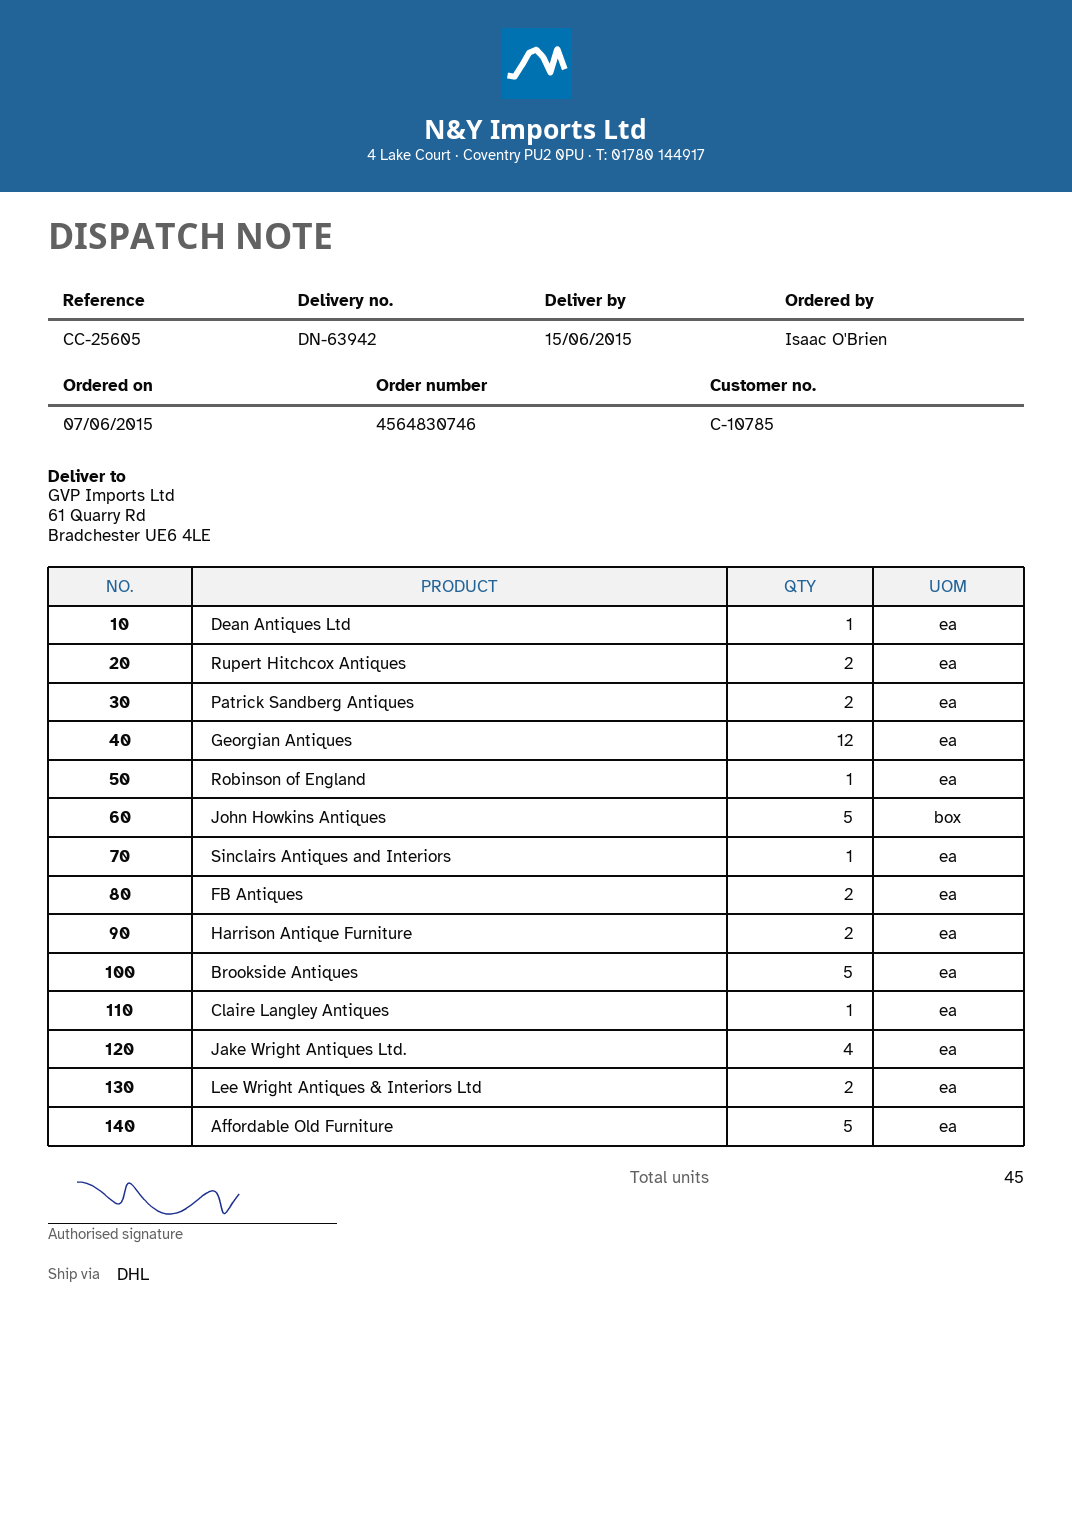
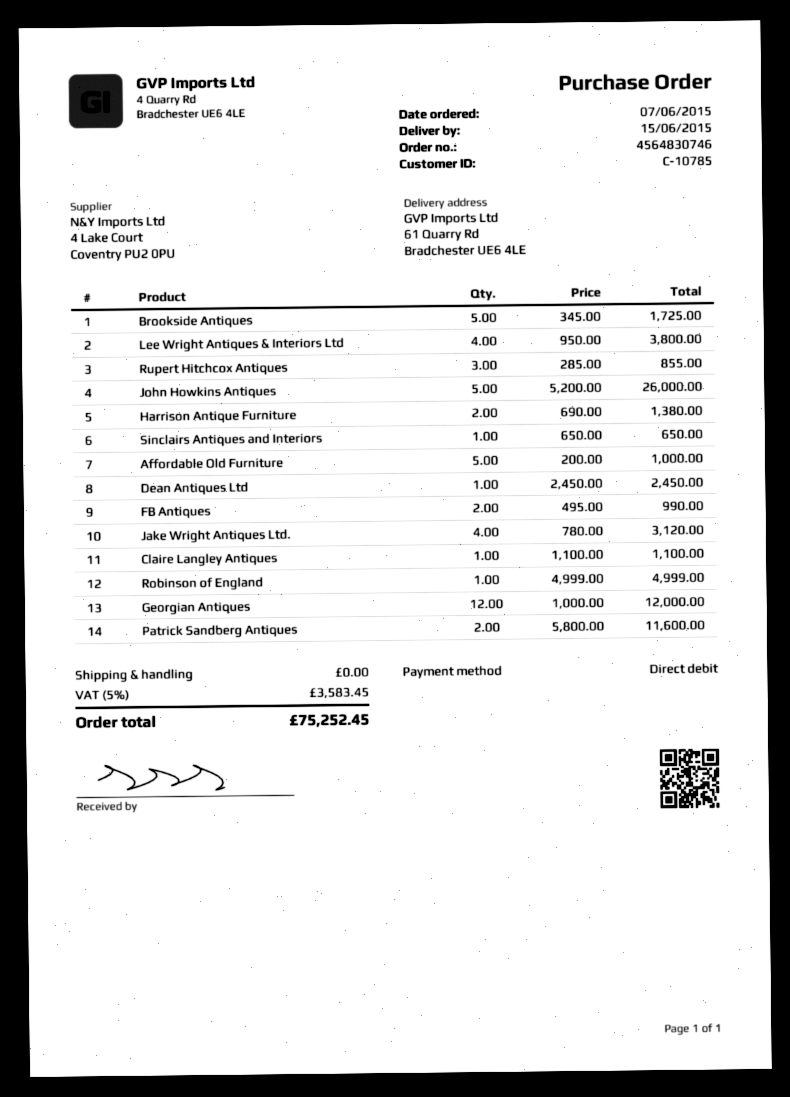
Rupert Hitchcox Antiques: 2 -> 3
Lee Wright Antiques & Interiors Ltd: 2 -> 4

